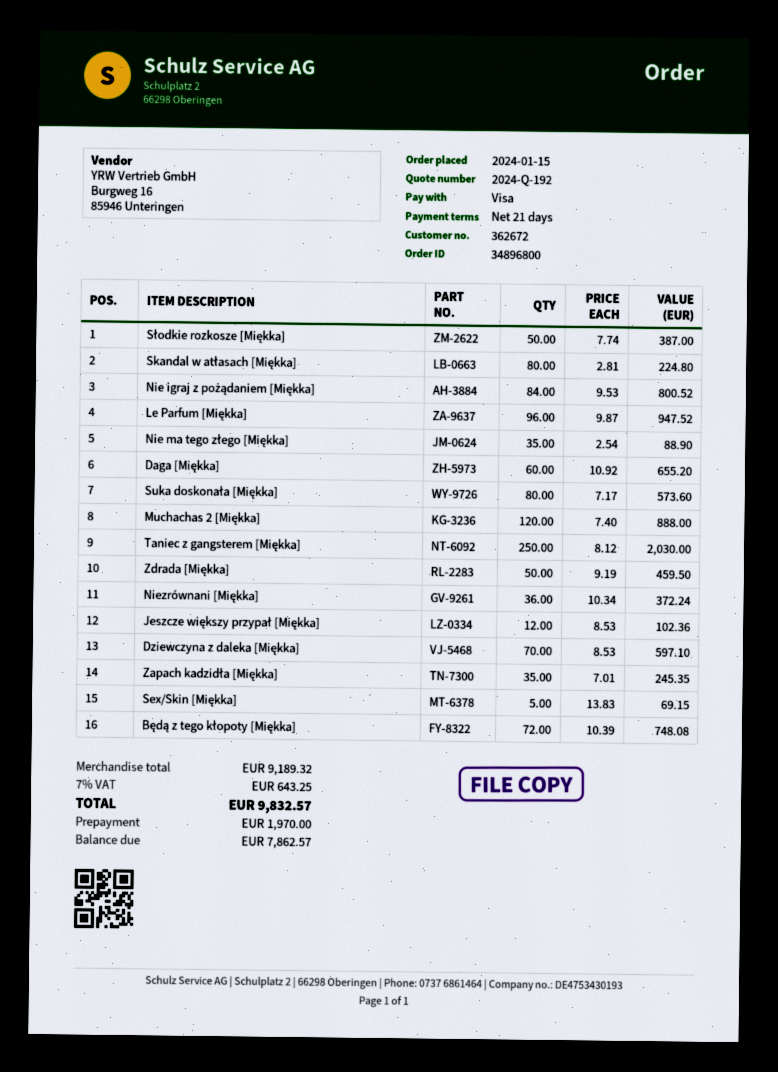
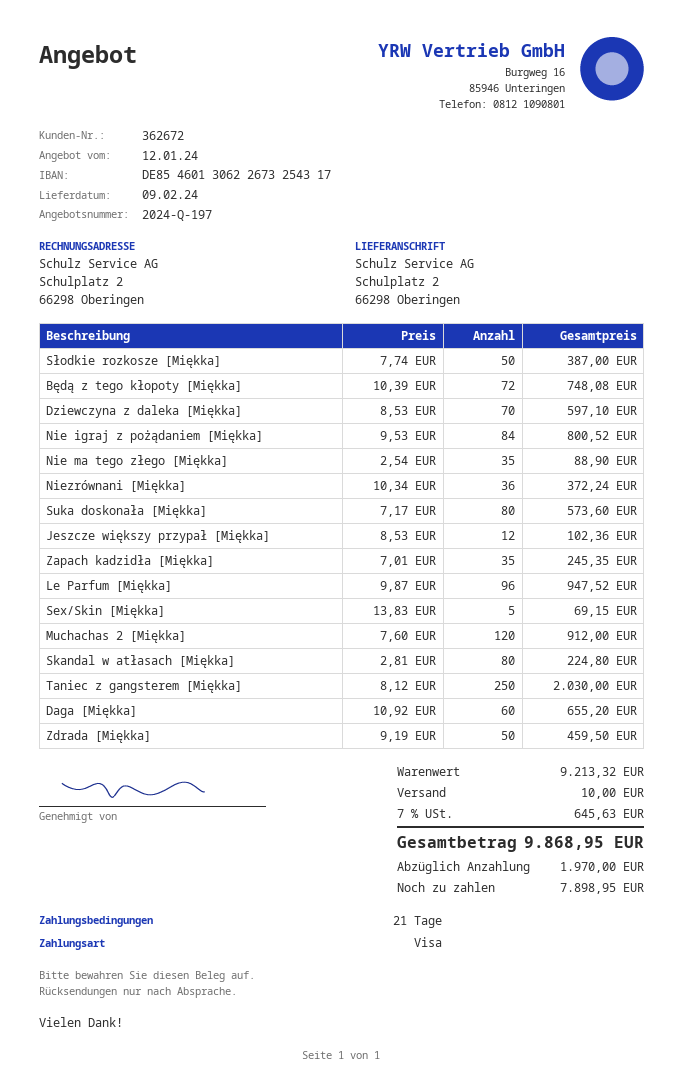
quote number: 2024-Q-192 -> 2024-Q-197
Muchachas 2 [Miękka]: 120 x 7.40 = 888.00 -> 120 x 7.60 = 912.00
subtotal: 9189.32 -> 9213.32
shipping: none -> 10.00
tax: 7% = 643.25 -> 7% = 645.63
total: 9832.57 -> 9868.95
balance: 7862.57 -> 7898.95

